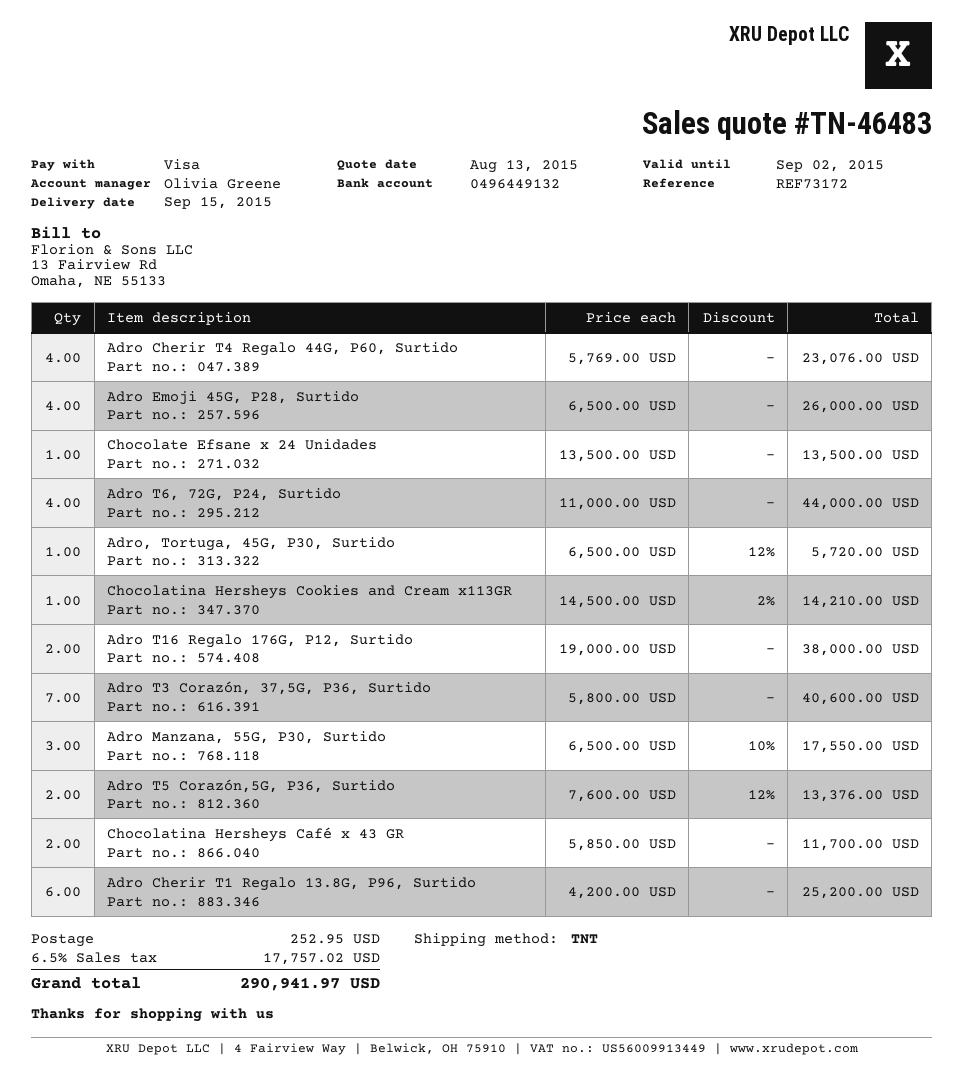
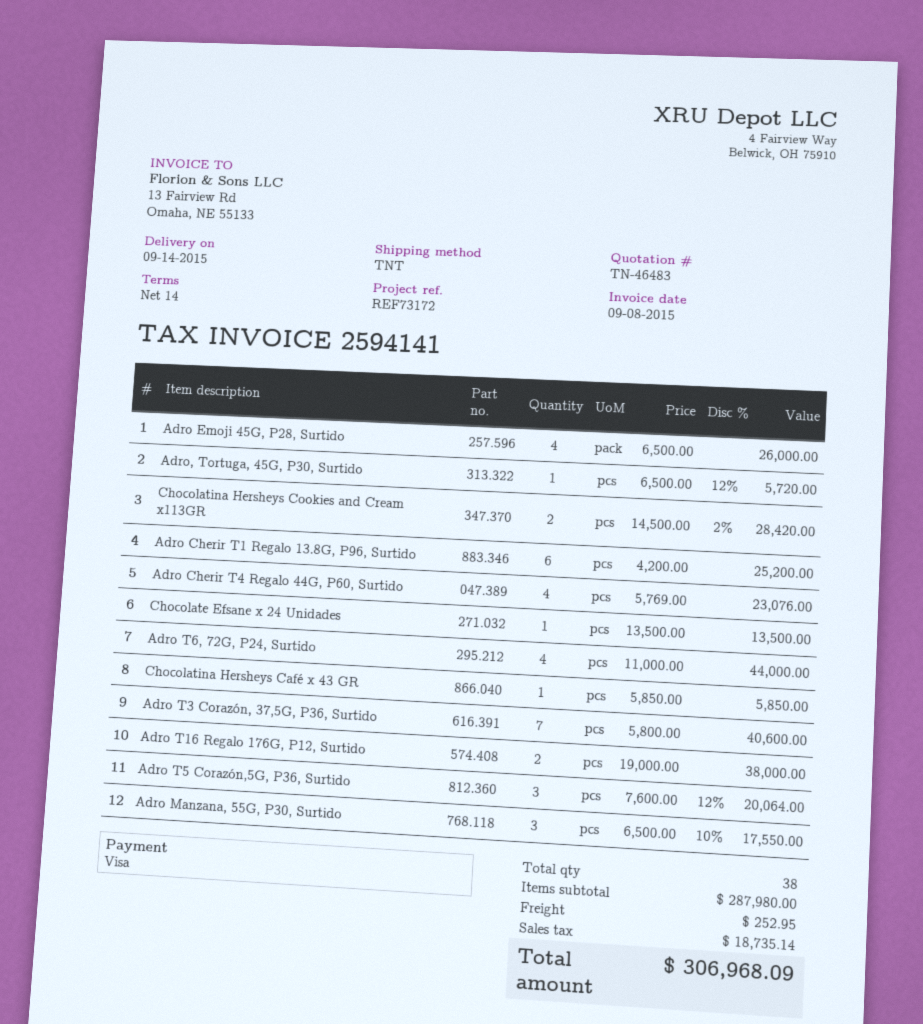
delivery date: 2015-09-15 -> 2015-09-14
Chocolatina Hersheys Cookies and Cream x113GR: 1 x 14500.00 - 2% = 14210.00 -> 2 x 14500.00 - 2% = 28420.00
Adro T5 Corazón,5G, P36, Surtido: 2 x 7600.00 - 12% = 13376.00 -> 3 x 7600.00 - 12% = 20064.00
Chocolatina Hersheys Café x 43 GR: 2 x 5850.00 = 11700.00 -> 1 x 5850.00 = 5850.00
tax: 17757.02 -> 18735.14
total: 290941.97 -> 306968.09

